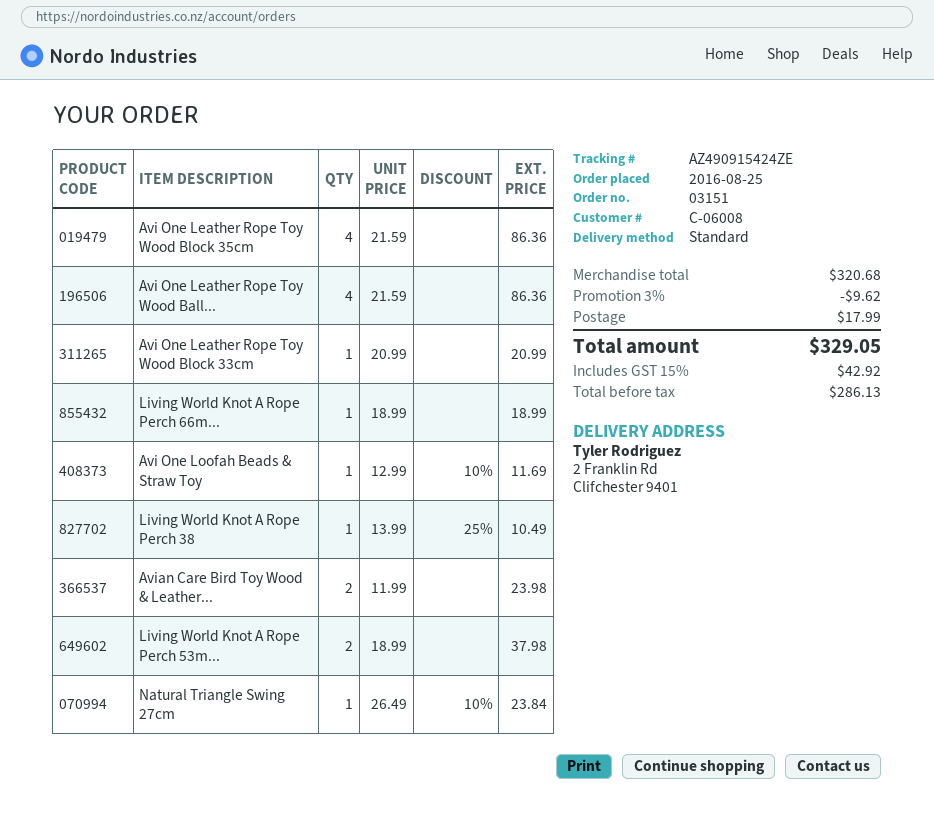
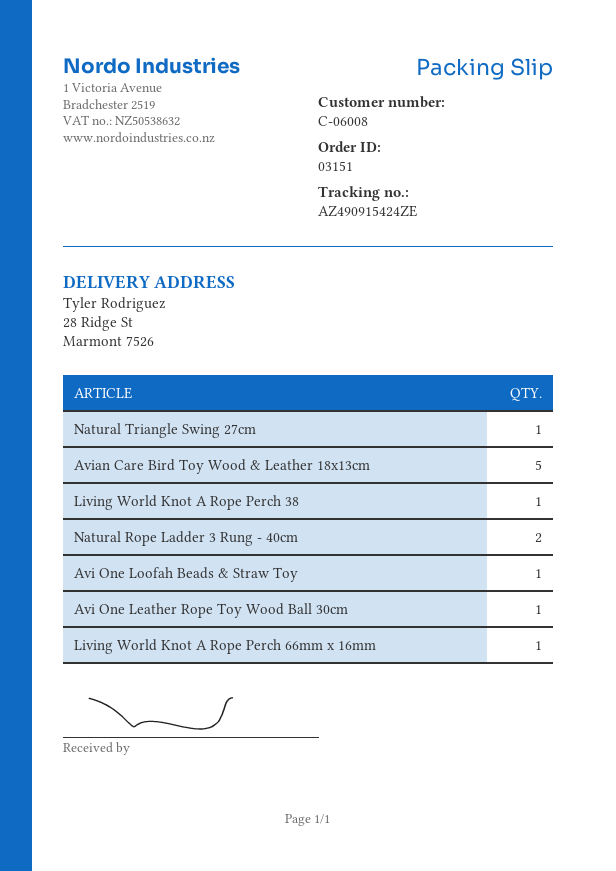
ship to: 2 Franklin Rd, Clifchester 9401 -> 28 Ridge St, Marmont 7526
Avi One Leather Rope Toy Wood Block 35cm: 4 -> none
Avi One Leather Rope Toy Wood Ball...: 4 -> 1
Avi One Leather Rope Toy Wood Block 33cm: 1 -> none
Avian Care Bird Toy Wood & Leather...: 2 -> 5
Living World Knot A Rope Perch 53m...: 2 -> none
Natural Rope Ladder 3 Rung - 40cm: none -> 2

